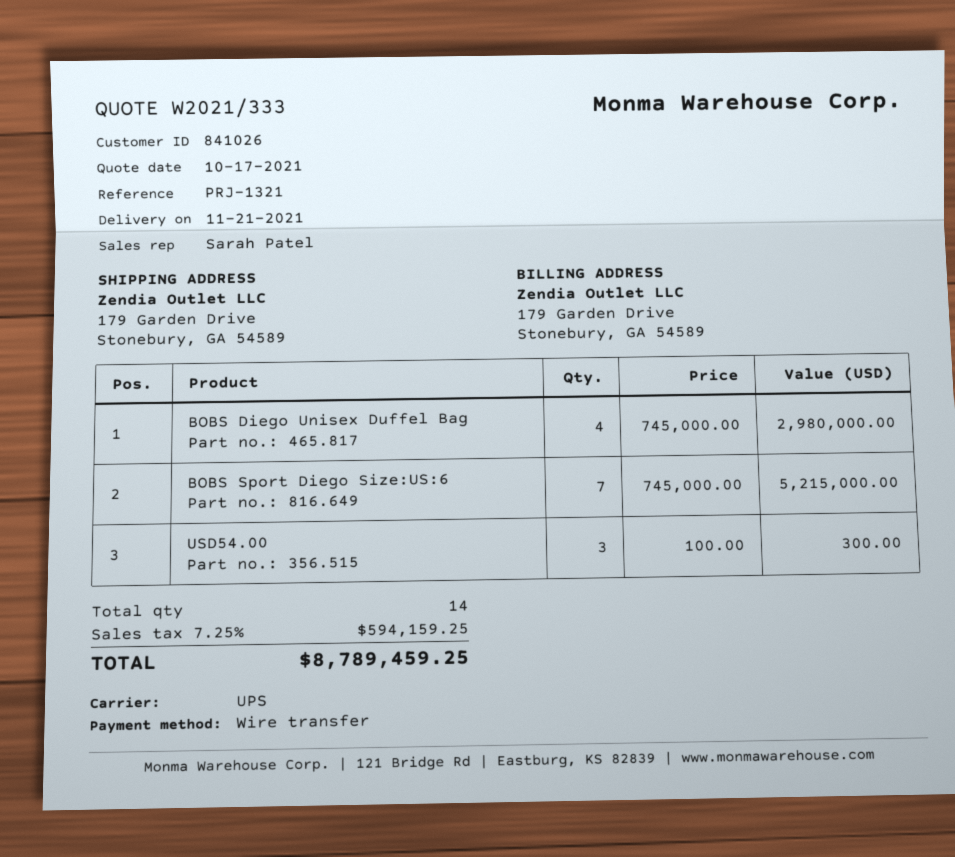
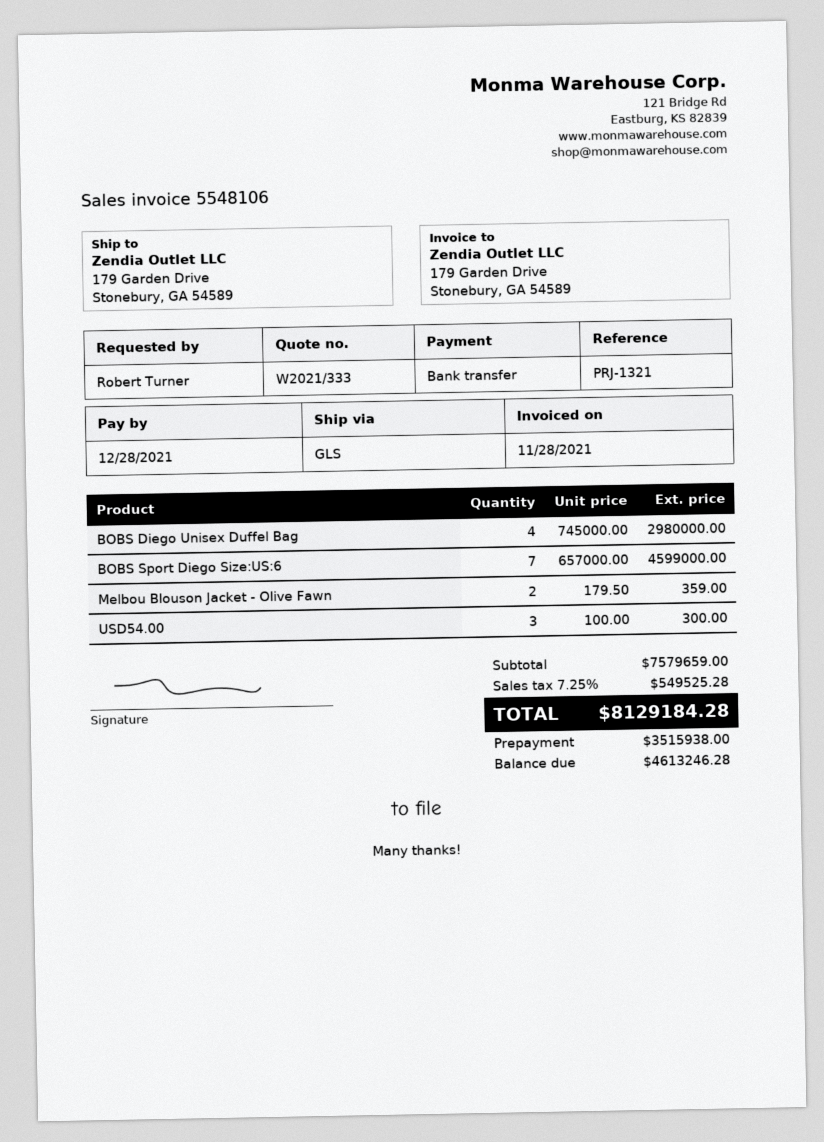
shipping method: UPS -> GLS
BOBS Sport Diego Size:US:6: 7 x 745000.00 = 5215000.00 -> 7 x 657000.00 = 4599000.00
Melbou Blouson Jacket - Olive Fawn: none -> 2 x 179.50 = 359.00
tax: 7.25% = 594159.25 -> 7.25% = 549525.28
total: 8789459.25 -> 8129184.28

